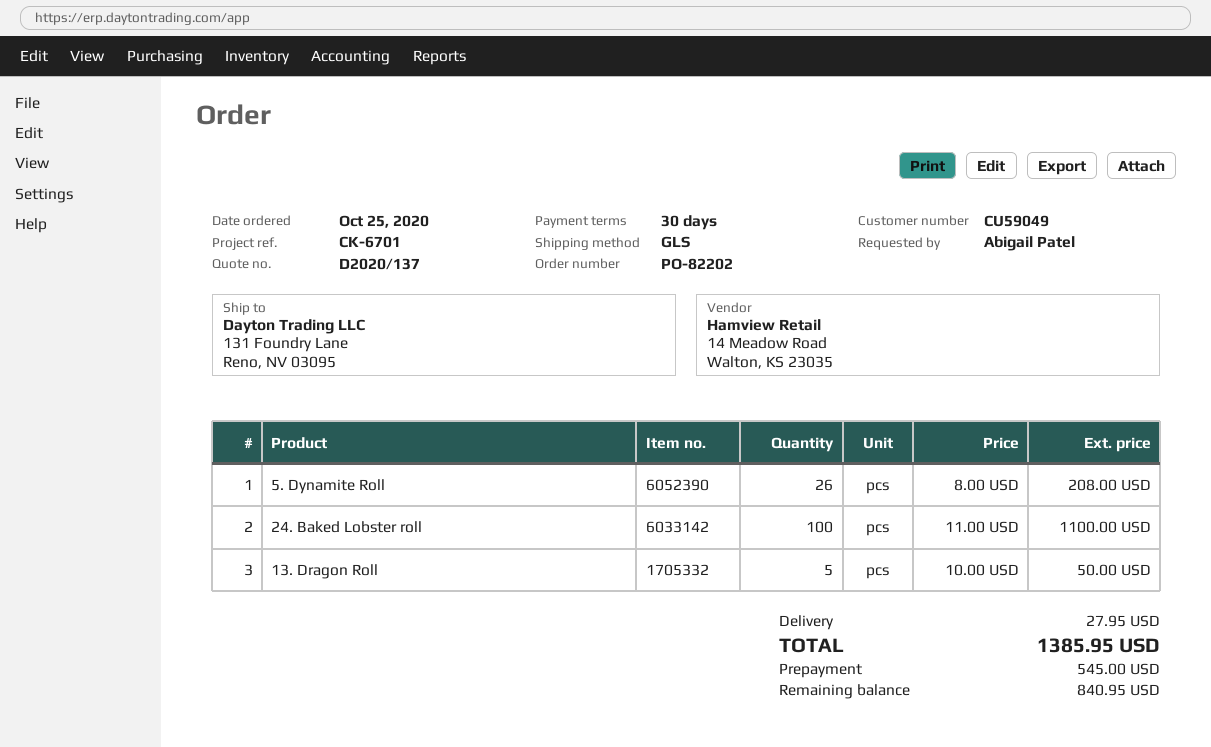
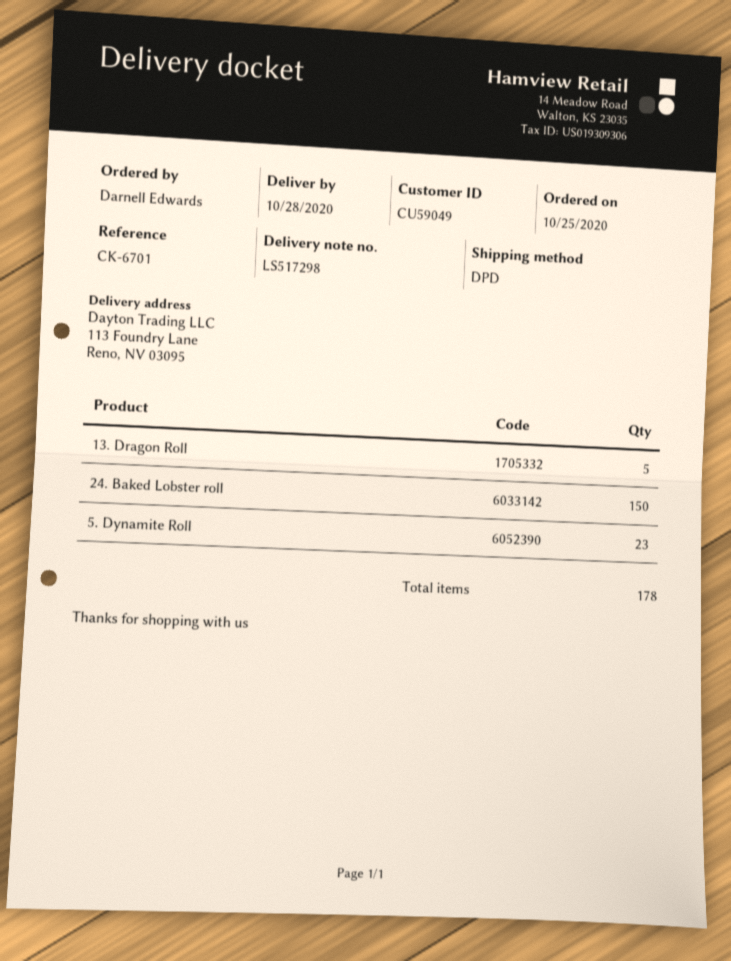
ordered by: Abigail Patel -> Darnell Edwards
shipping method: GLS -> DPD
ship to: 131 Foundry Lane, Reno, NV 03095 -> 113 Foundry Lane, Reno, NV 03095
5. Dynamite Roll: 26 -> 23
24. Baked Lobster roll: 100 -> 150

